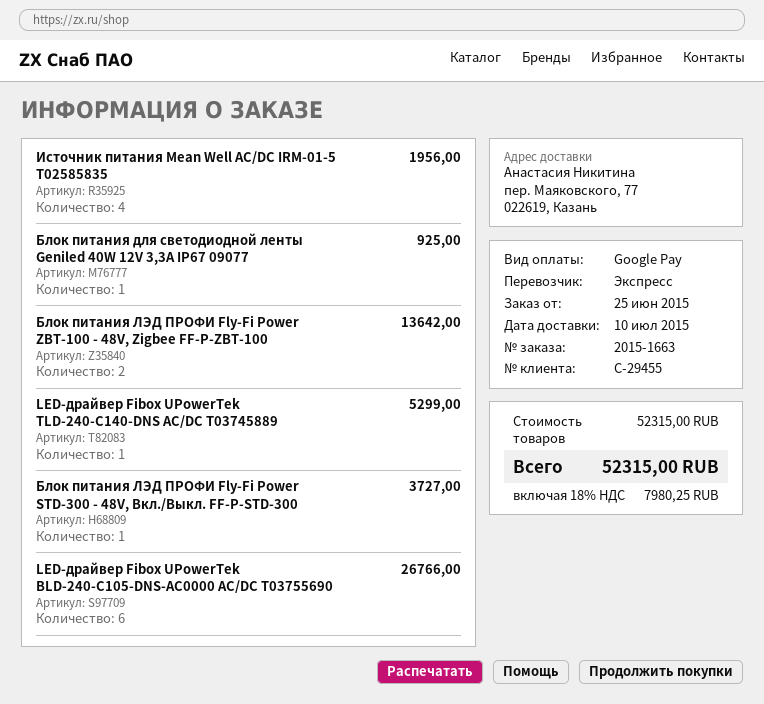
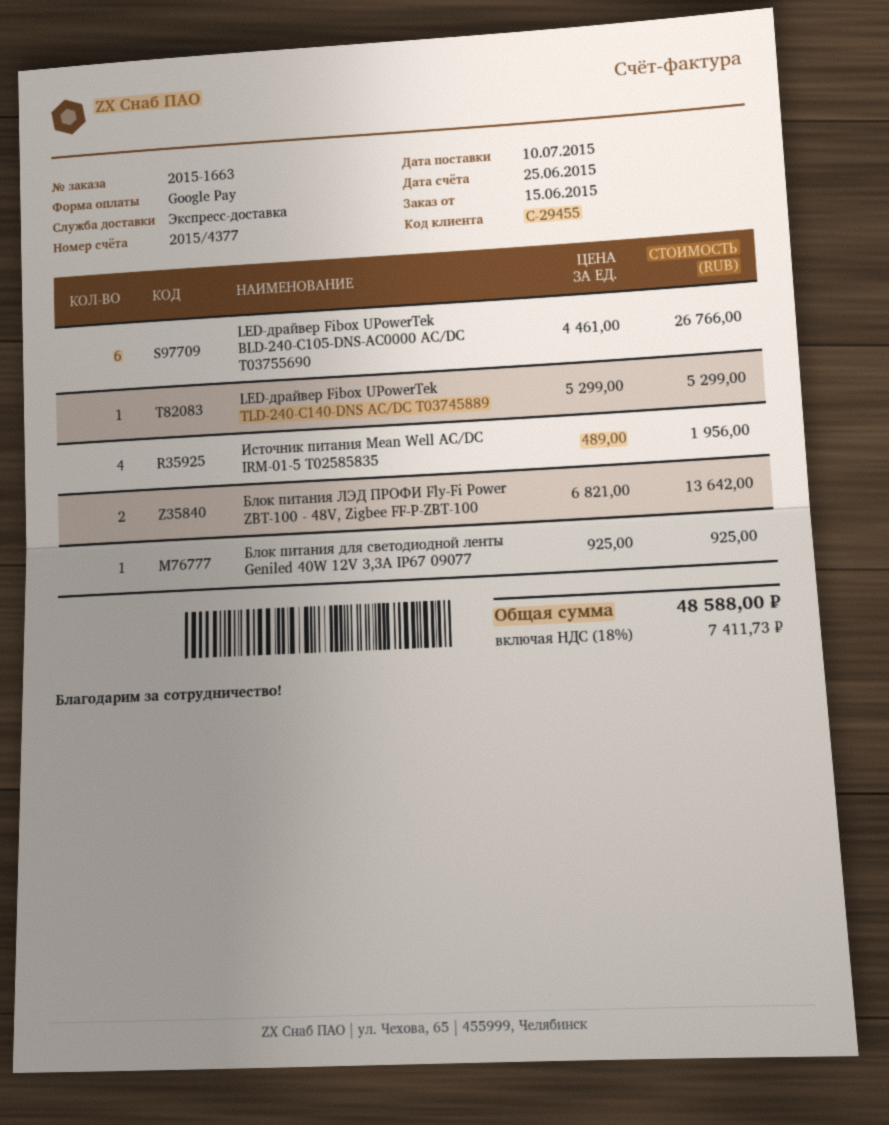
order date: 2015-06-25 -> 2015-06-15
Блок питания ЛЭД ПРОФИ Fly-Fi Power STD-300 - 48V, Вкл./Выкл. FF-P-STD-300: 1 for 3727.00 -> none
tax: 18% = 7980.25 -> 18% = 7411.73
total: 52315.00 -> 48588.00

